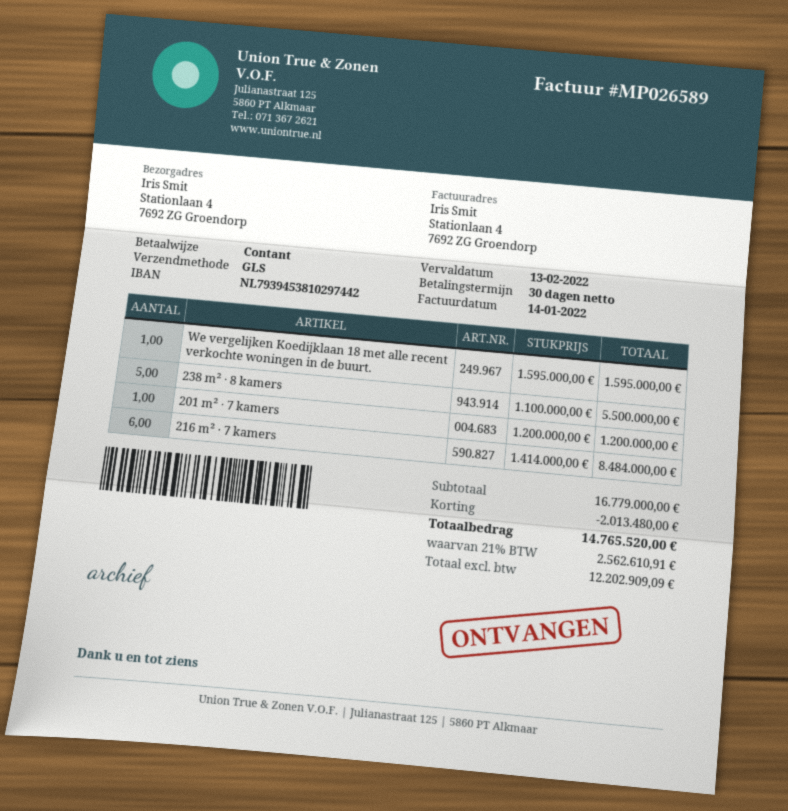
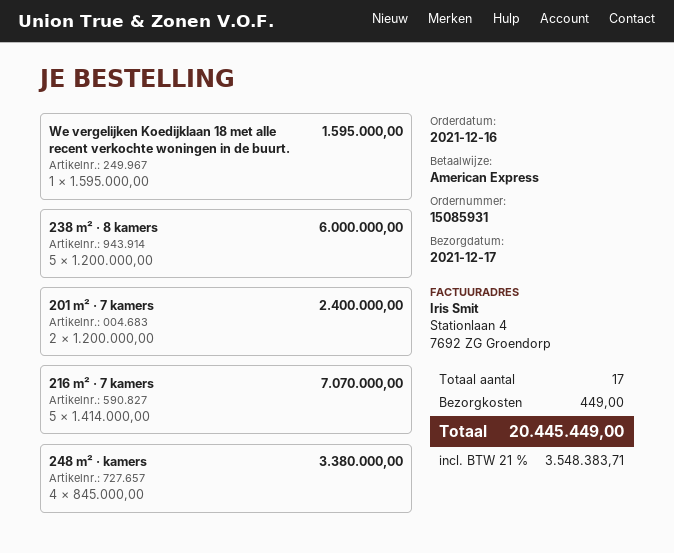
payment method: cash -> American Express
238 m² · 8 kamers: 5 x 1100000.00 = 5500000.00 -> 5 x 1200000.00 = 6000000.00
201 m² · 7 kamers: 1 x 1200000.00 = 1200000.00 -> 2 x 1200000.00 = 2400000.00
216 m² · 7 kamers: 6 x 1414000.00 = 8484000.00 -> 5 x 1414000.00 = 7070000.00
248 m² · kamers: none -> 4 x 845000.00 = 3380000.00
discount: 2013480.00 -> none
shipping: none -> 449.00
tax: 21% = 2562610.91 -> 21% = 3548383.71
total: 14765520.00 -> 20445449.00

